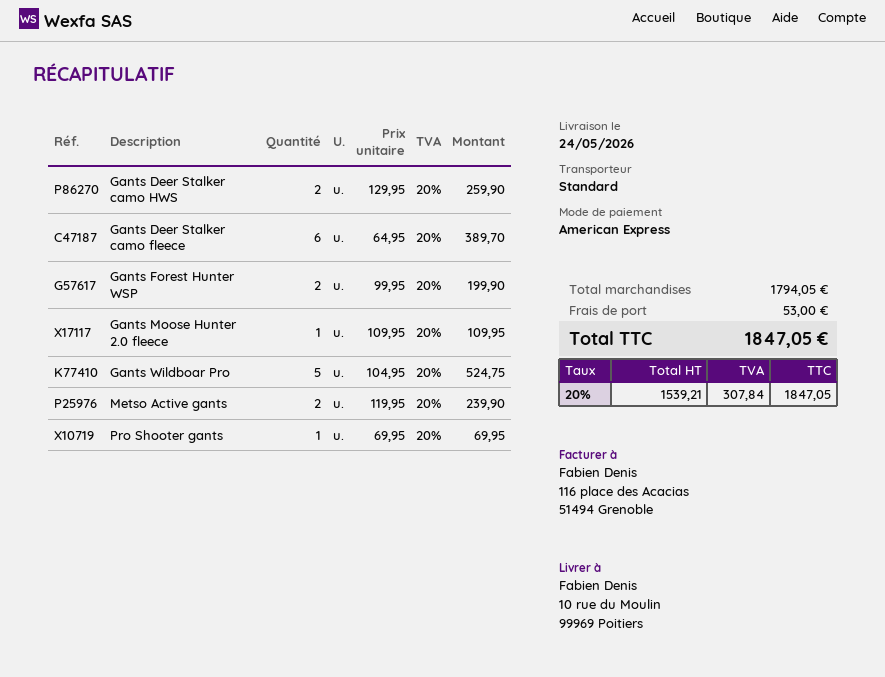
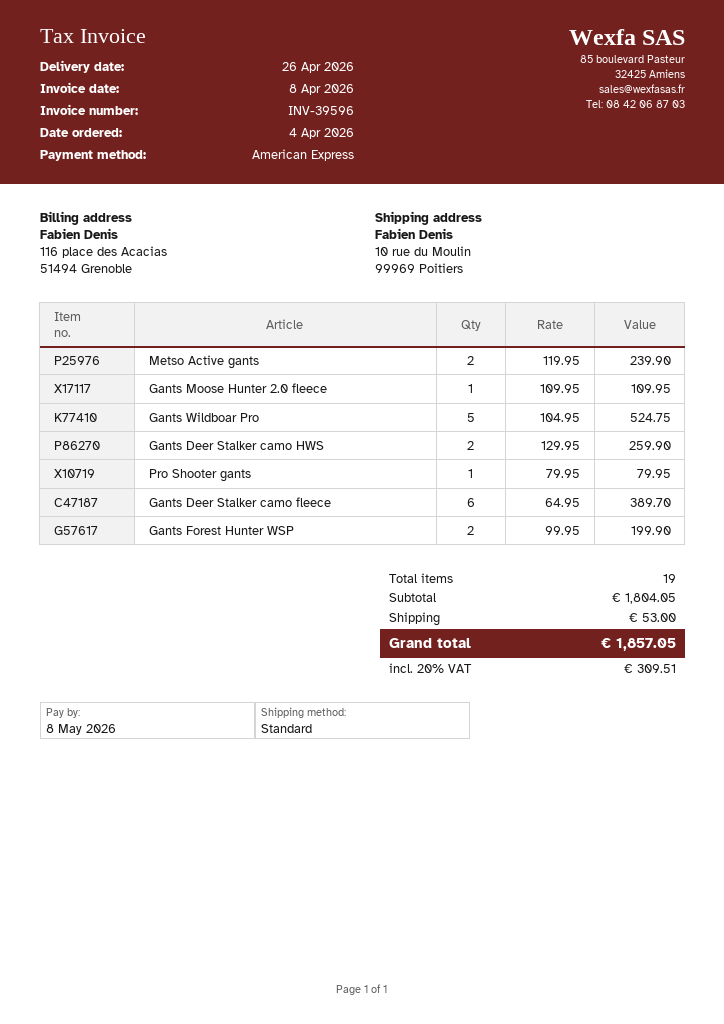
delivery date: 2026-05-24 -> 2026-04-26
Pro Shooter gants: 1 x 69.95 = 69.95 -> 1 x 79.95 = 79.95
subtotal: 1794.05 -> 1804.05
tax: 20% = 307.84 -> 20% = 309.51
total: 1847.05 -> 1857.05

